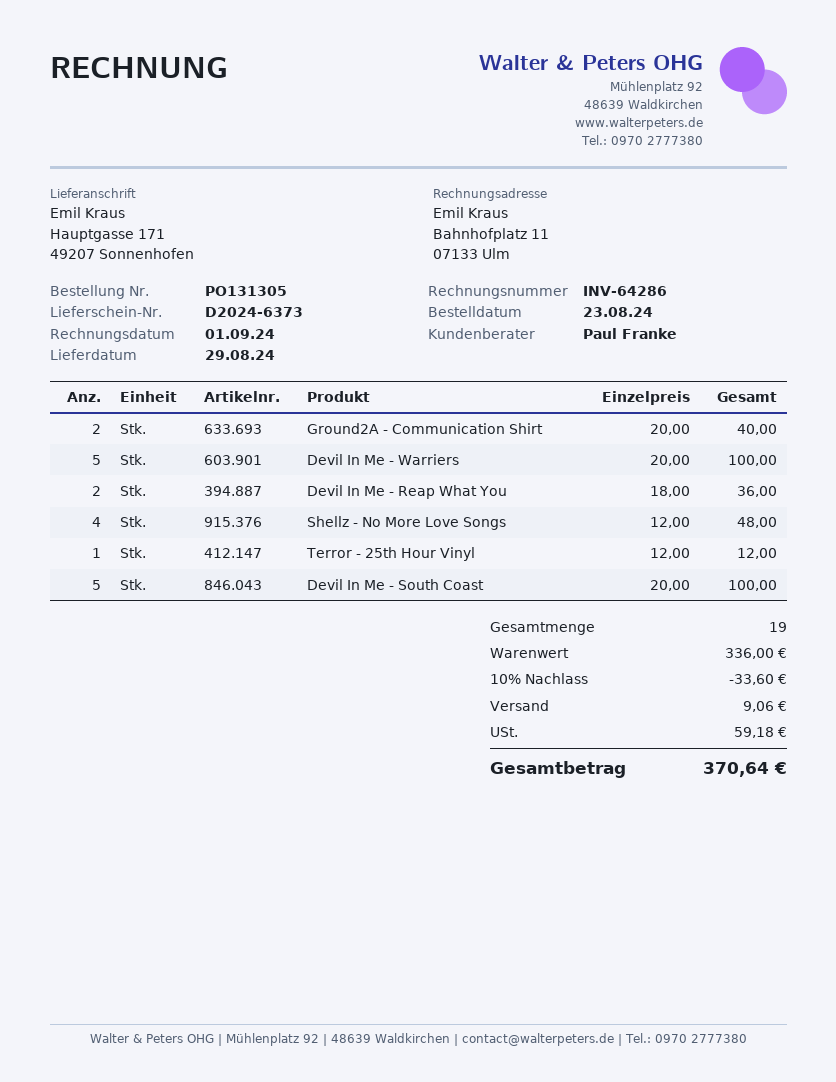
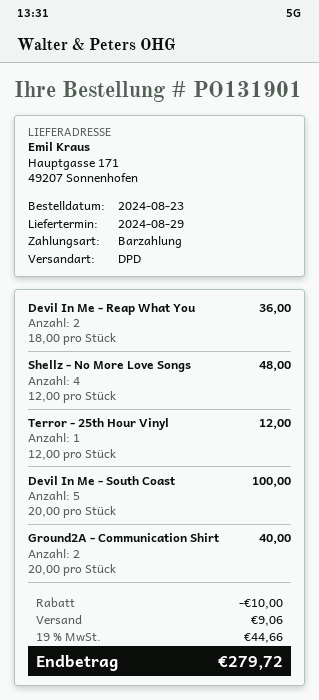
order number: PO131305 -> PO131901
Devil In Me - Warriers: 5 x 20.00 = 100.00 -> none
discount: 33.60 -> 10.00
tax: 59.18 -> 44.66
total: 370.64 -> 279.72

